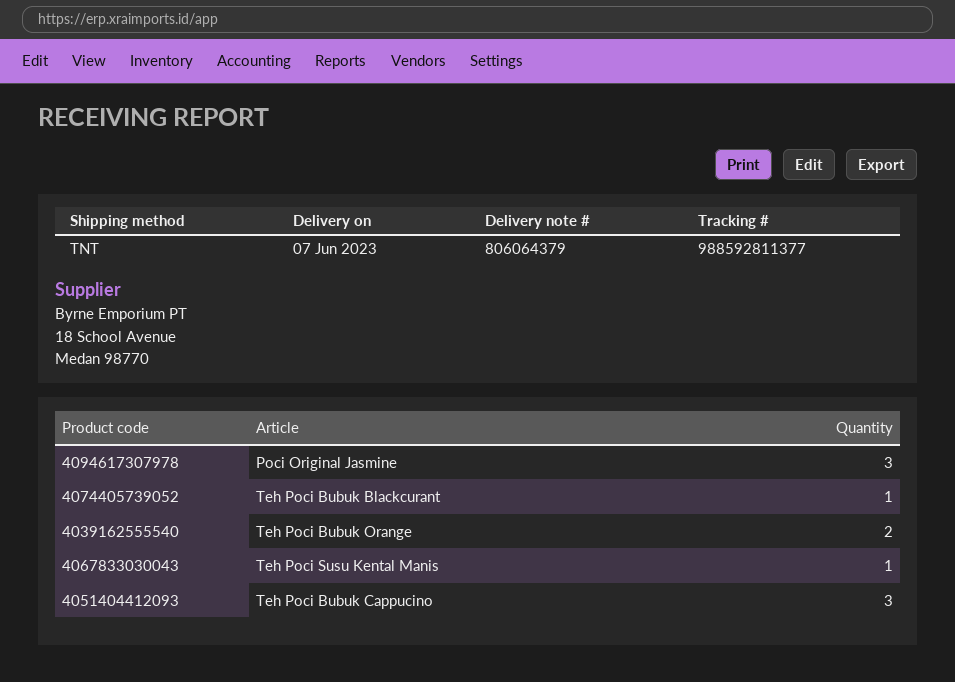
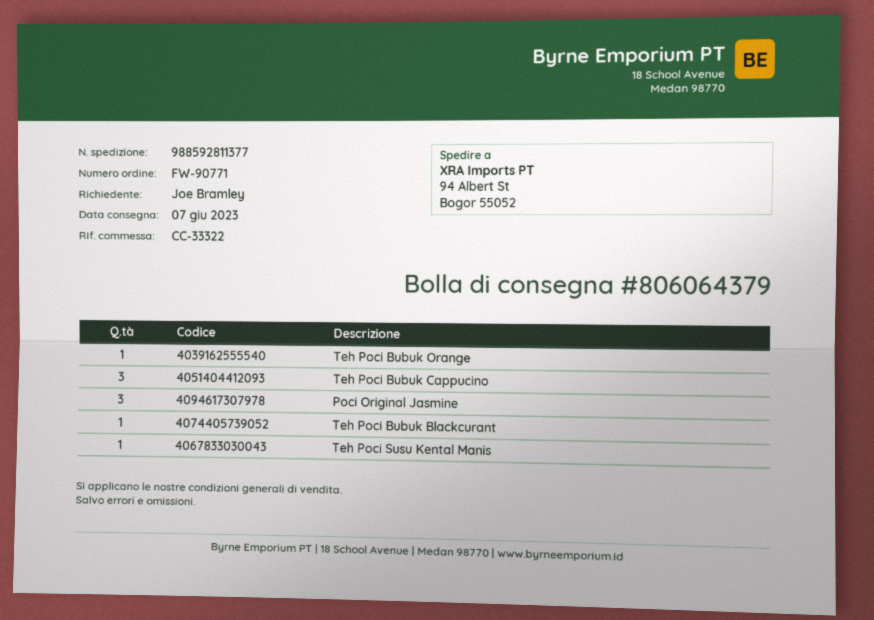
Teh Poci Bubuk Orange: 2 -> 1

